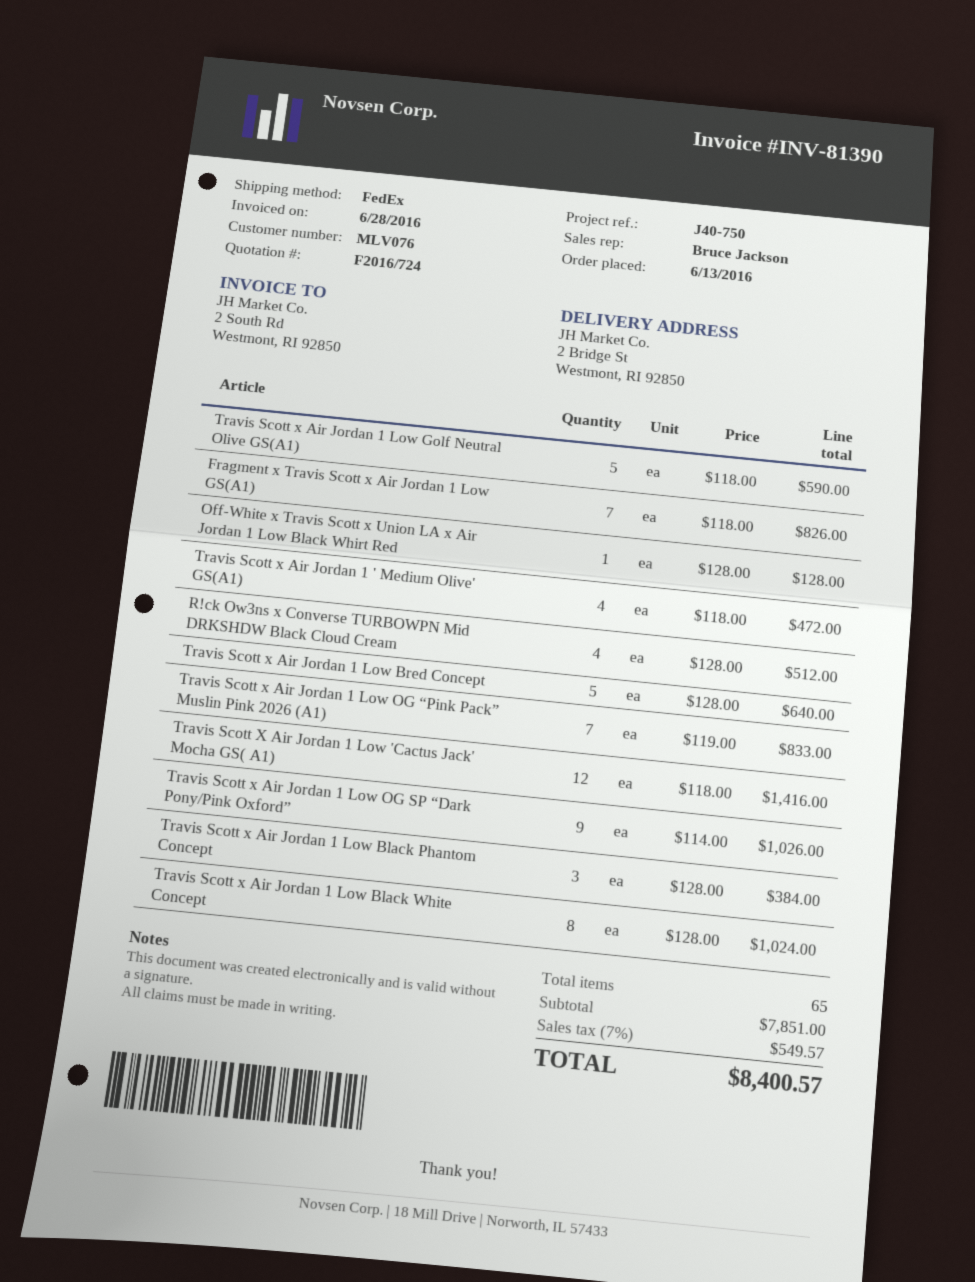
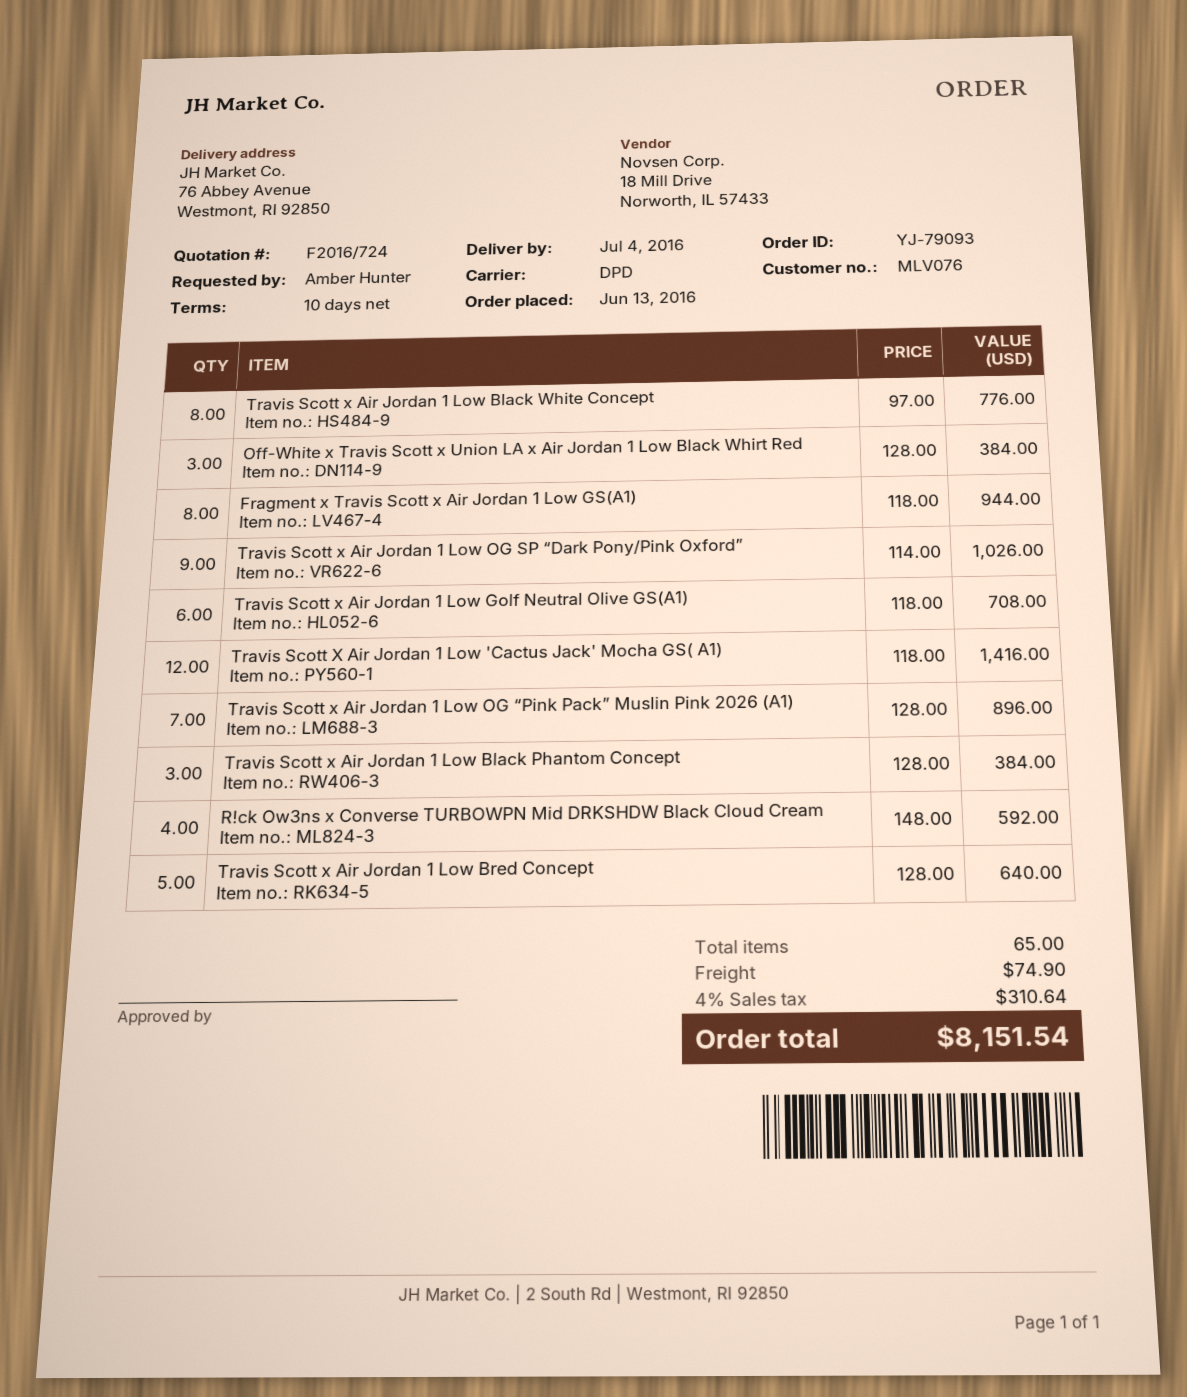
shipping method: FedEx -> DPD
ship to: 2 Bridge St, Westmont, RI 92850 -> 76 Abbey Avenue, Westmont, RI 92850
Travis Scott x Air Jordan 1 Low Golf Neutral Olive GS(A1): 5 x 118.00 = 590.00 -> 6 x 118.00 = 708.00
Fragment x Travis Scott x Air Jordan 1 Low GS(A1): 7 x 118.00 = 826.00 -> 8 x 118.00 = 944.00
Off-White x Travis Scott x Union LA x Air Jordan 1 Low Black Whirt Red: 1 x 128.00 = 128.00 -> 3 x 128.00 = 384.00
Travis Scott x Air Jordan 1 ' Medium Olive' GS(A1): 4 x 118.00 = 472.00 -> none
R!ck Ow3ns x Converse TURBOWPN Mid DRKSHDW Black Cloud Cream: 4 x 128.00 = 512.00 -> 4 x 148.00 = 592.00
Travis Scott x Air Jordan 1 Low OG “Pink Pack” Muslin Pink 2026 (A1): 7 x 119.00 = 833.00 -> 7 x 128.00 = 896.00
Travis Scott x Air Jordan 1 Low Black White Concept: 8 x 128.00 = 1024.00 -> 8 x 97.00 = 776.00
shipping: none -> 74.90
tax: 7% = 549.57 -> 4% = 310.64
total: 8400.57 -> 8151.54

